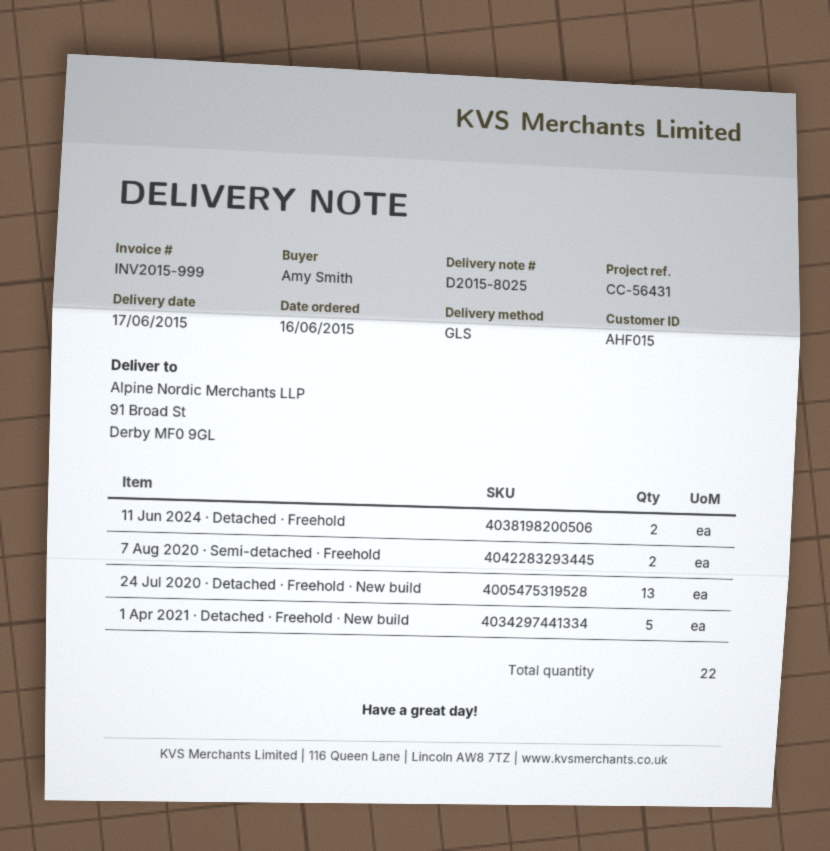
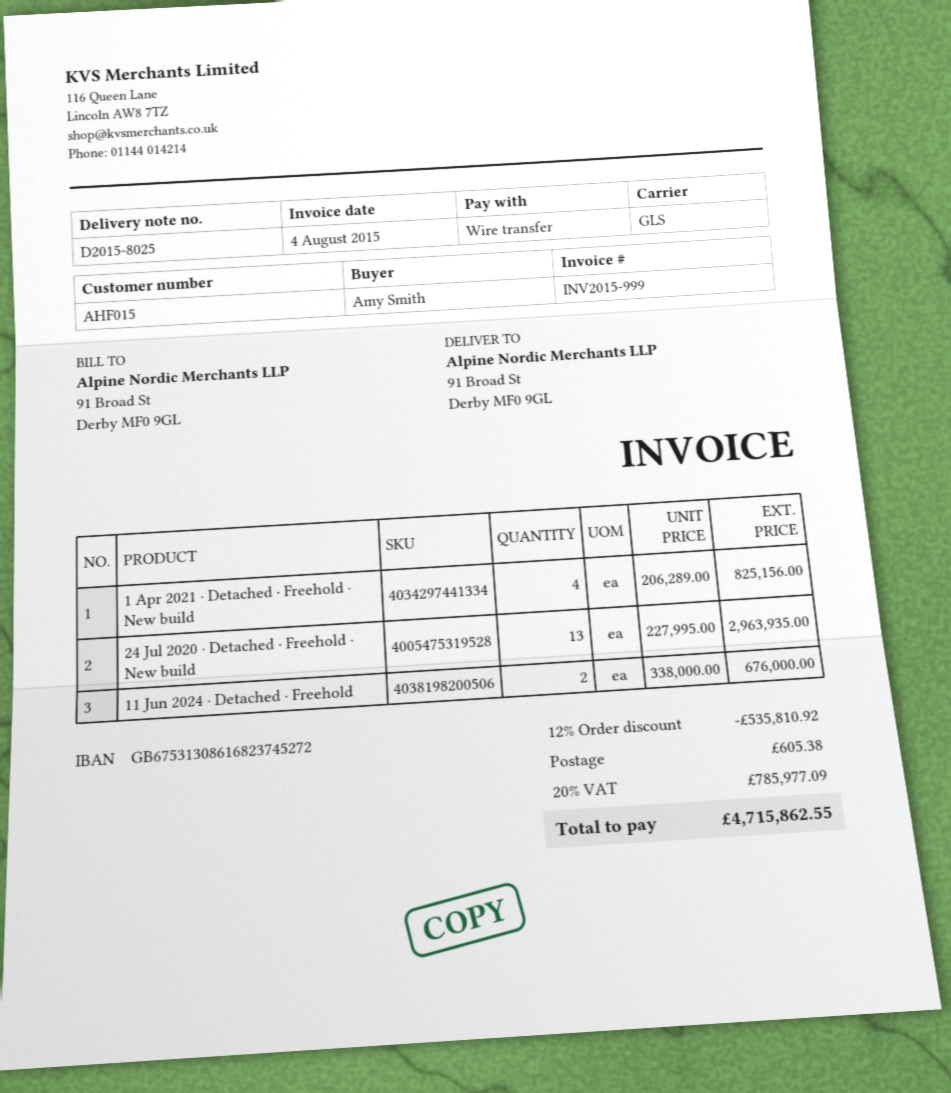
7 Aug 2020 · Semi-detached · Freehold: 2 -> none
1 Apr 2021 · Detached · Freehold · New build: 5 -> 4

